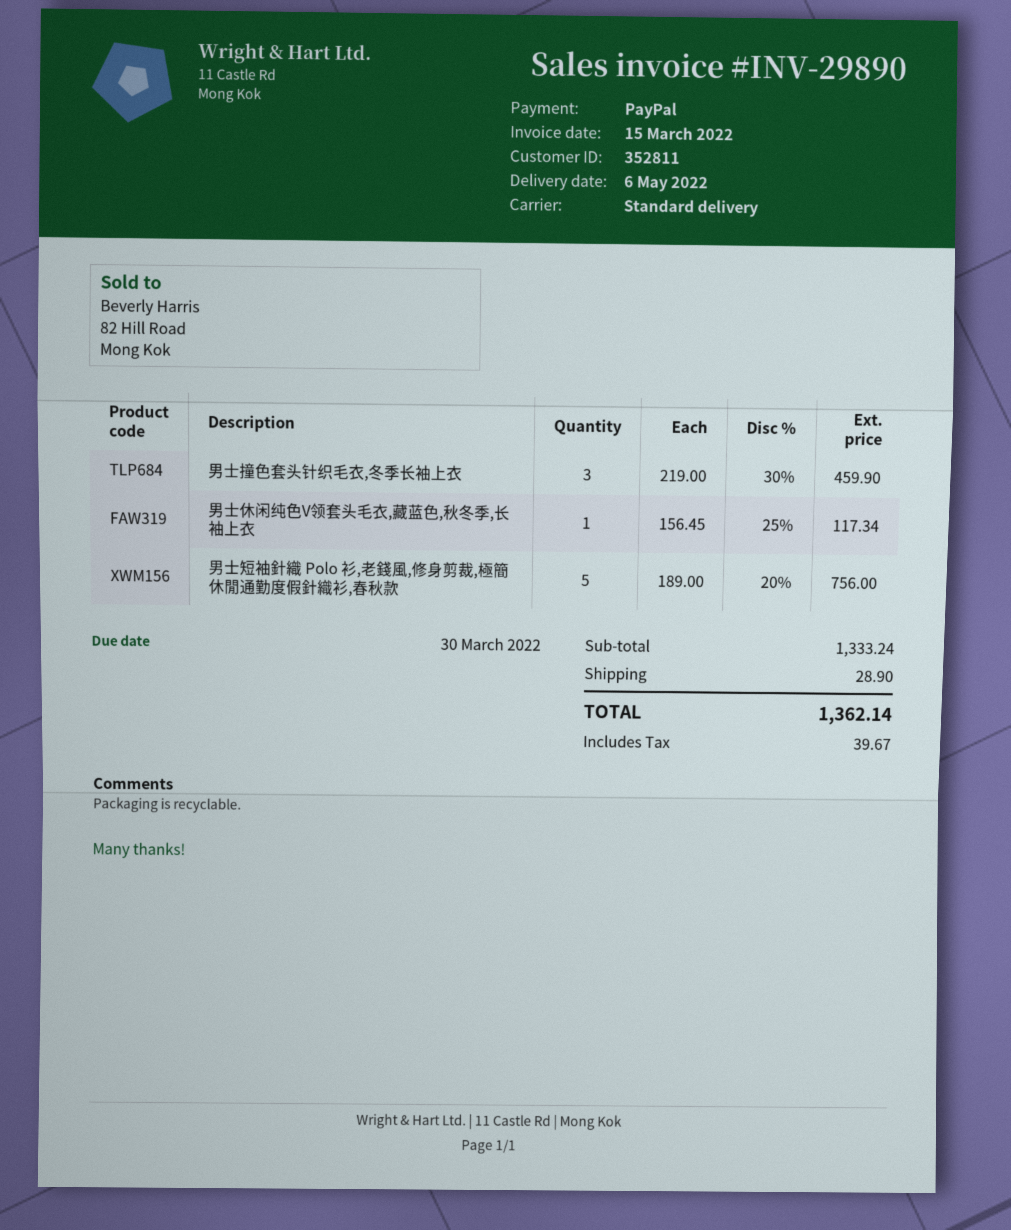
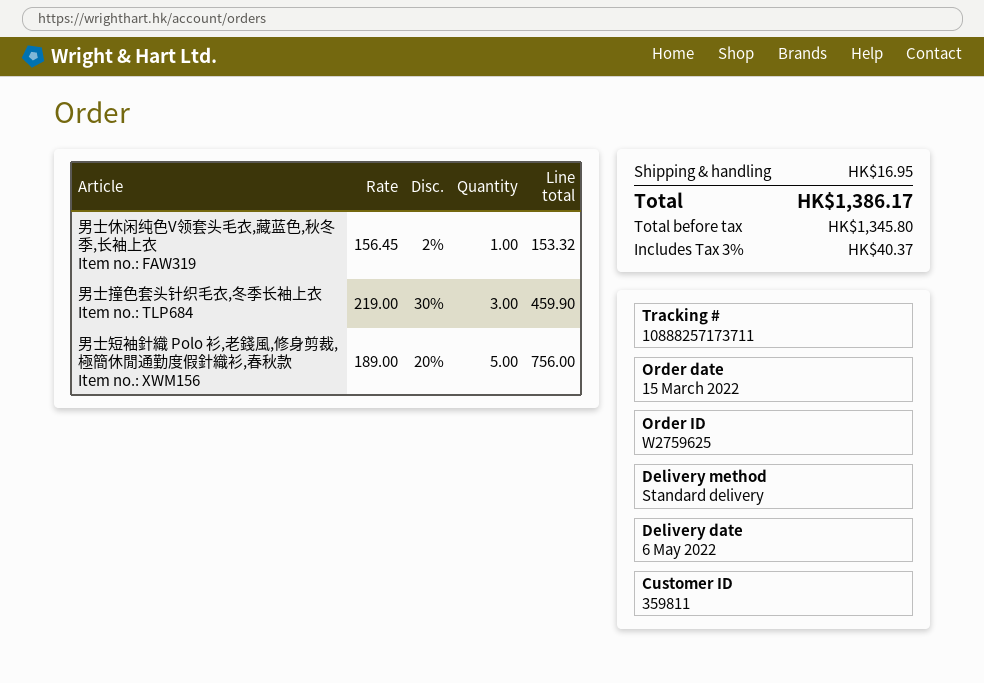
customer number: 352811 -> 359811
男士休闲纯色V领套头毛衣,藏蓝色,秋冬季,长袖上衣: 1 x 156.45 - 25% = 117.34 -> 1 x 156.45 - 2% = 153.32
shipping: 28.90 -> 16.95
tax: 39.67 -> 40.37
total: 1362.14 -> 1386.17

